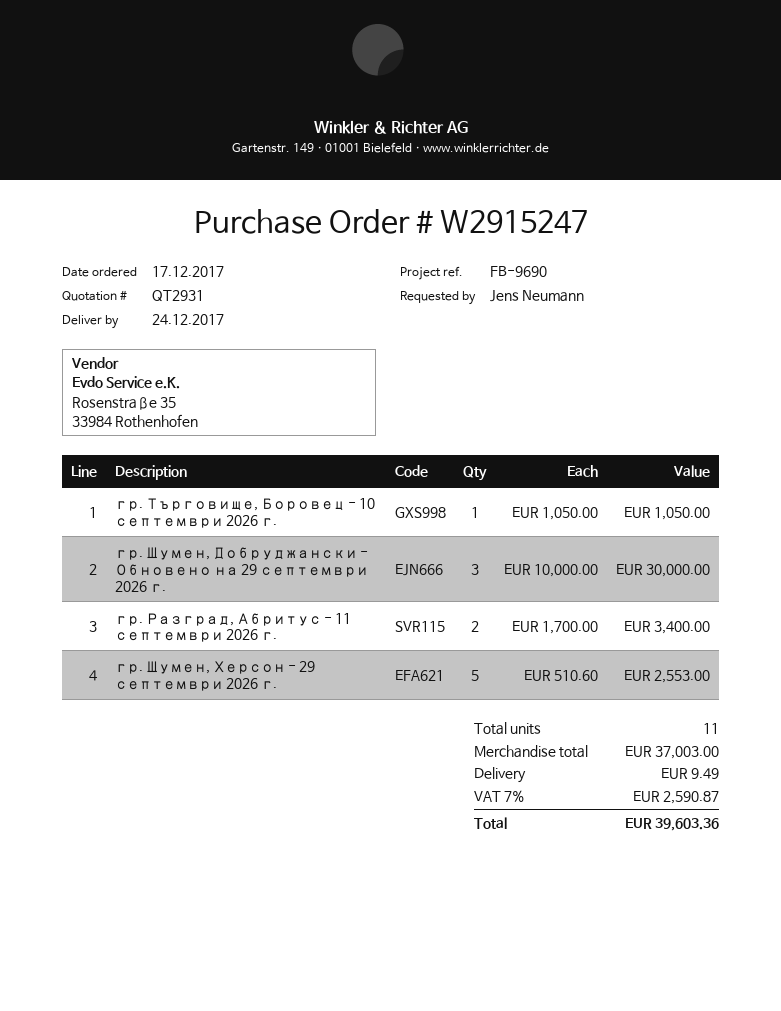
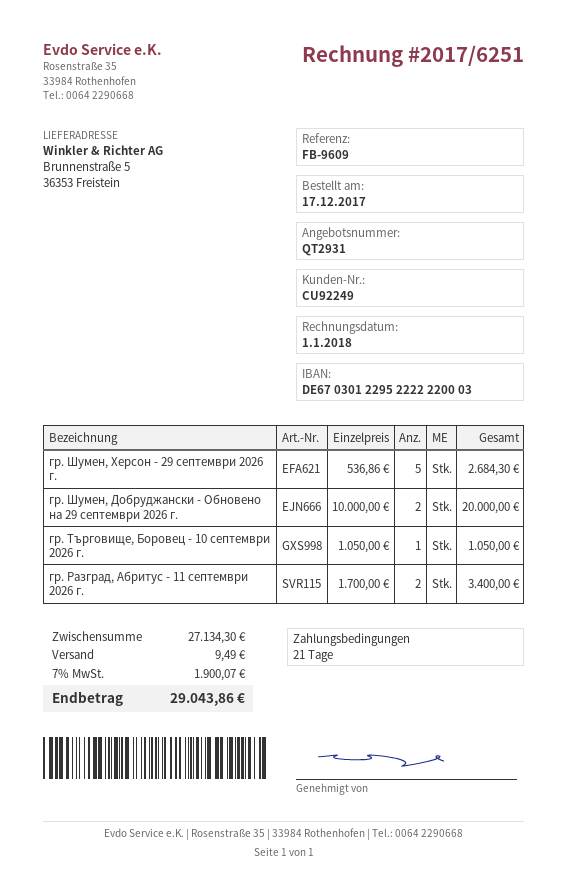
reference: FB-9690 -> FB-9609
гр. Шумен, Добруджански - Обновено на 29 септември 2026 г.: 3 x 10000.00 = 30000.00 -> 2 x 10000.00 = 20000.00
гр. Шумен, Херсон - 29 септември 2026 г.: 5 x 510.60 = 2553.00 -> 5 x 536.86 = 2684.30
subtotal: 37003.00 -> 27134.30
tax: 7% = 2590.87 -> 7% = 1900.07
total: 39603.36 -> 29043.86

